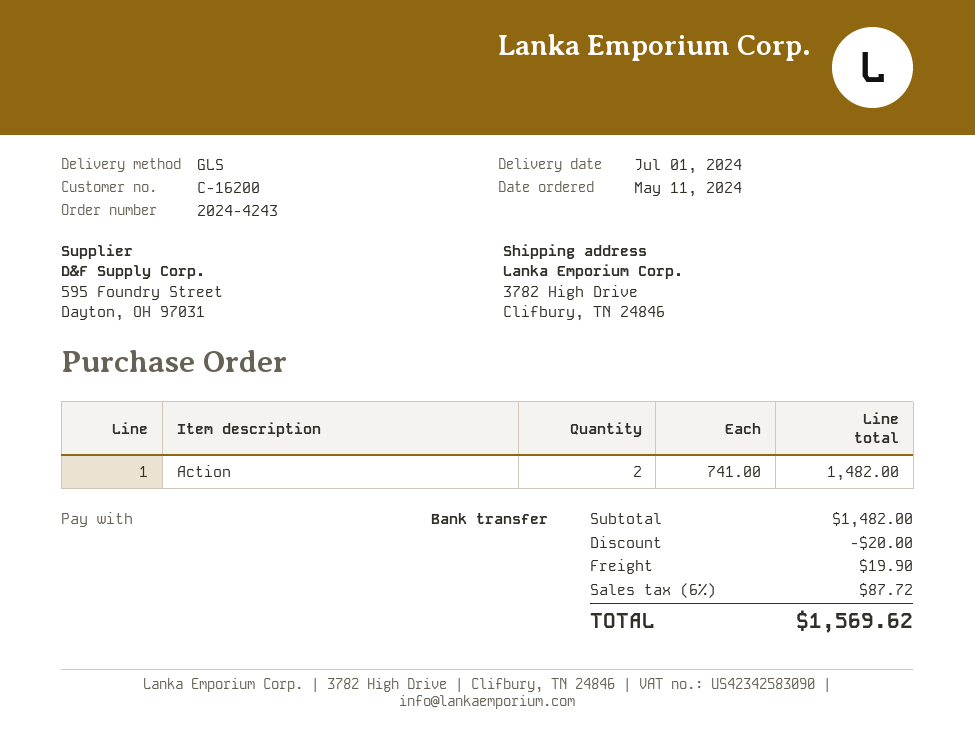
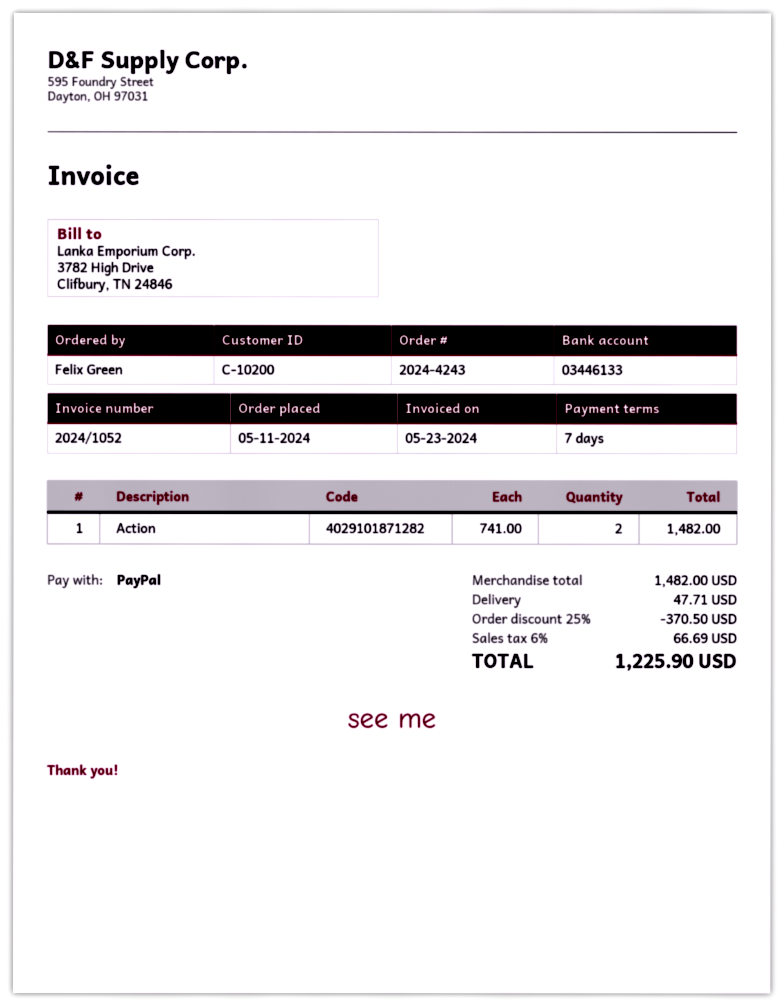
customer number: C-16200 -> C-10200
payment method: bank transfer -> PayPal
discount: 20.00 -> 370.50
shipping: 19.90 -> 47.71
tax: 6% = 87.72 -> 6% = 66.69
total: 1569.62 -> 1225.90

